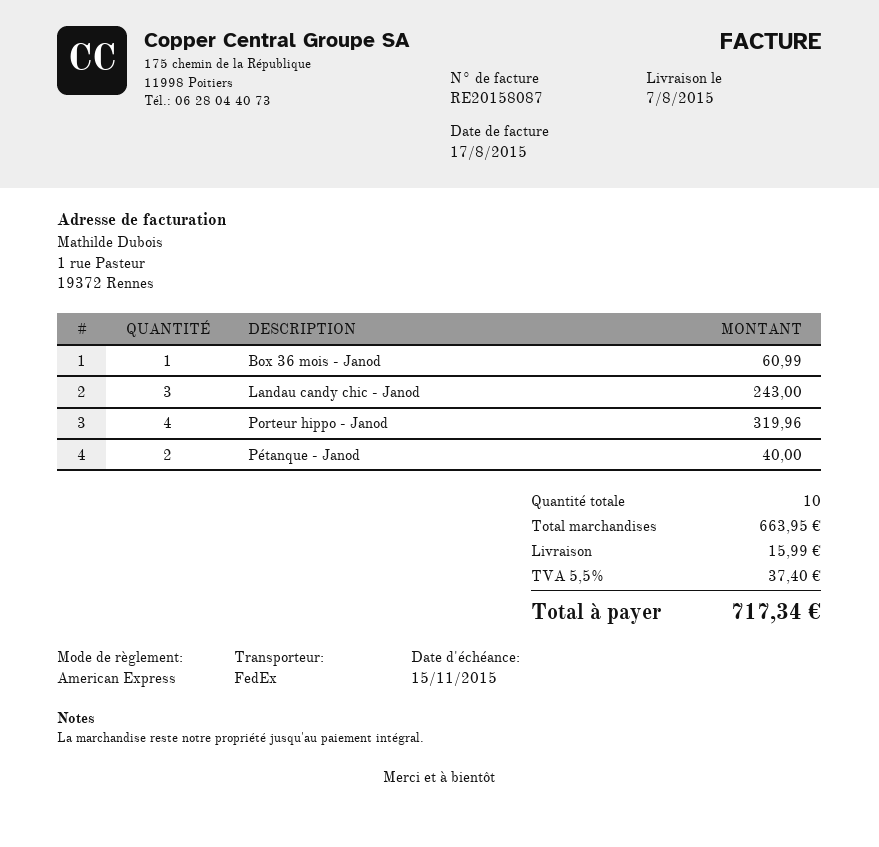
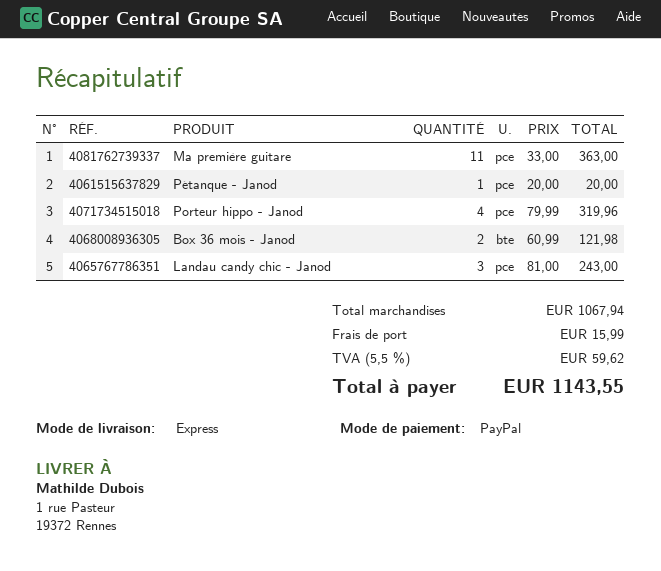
payment method: American Express -> PayPal
shipping method: FedEx -> express
Box 36 mois - Janod: 1 for 60.99 -> 2 for 121.98
Pétanque - Janod: 2 for 40.00 -> 1 for 20.00
Ma première guitare: none -> 11 for 363.00
subtotal: 663.95 -> 1067.94
tax: 5.5% = 37.40 -> 5.5% = 59.62
total: 717.34 -> 1143.55

